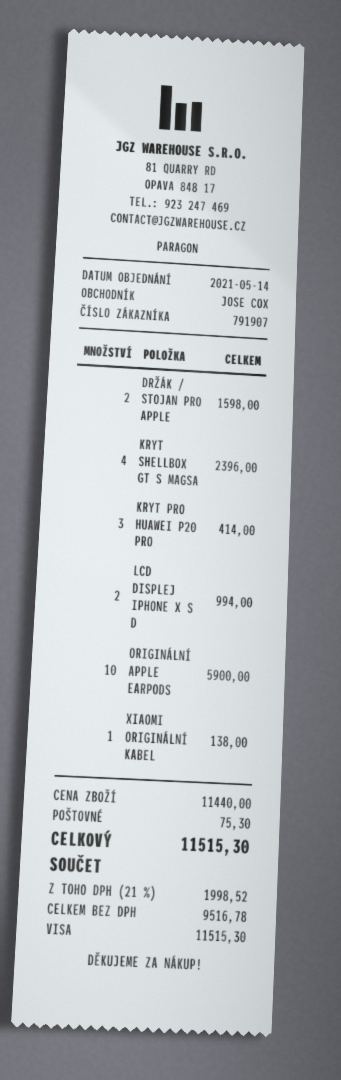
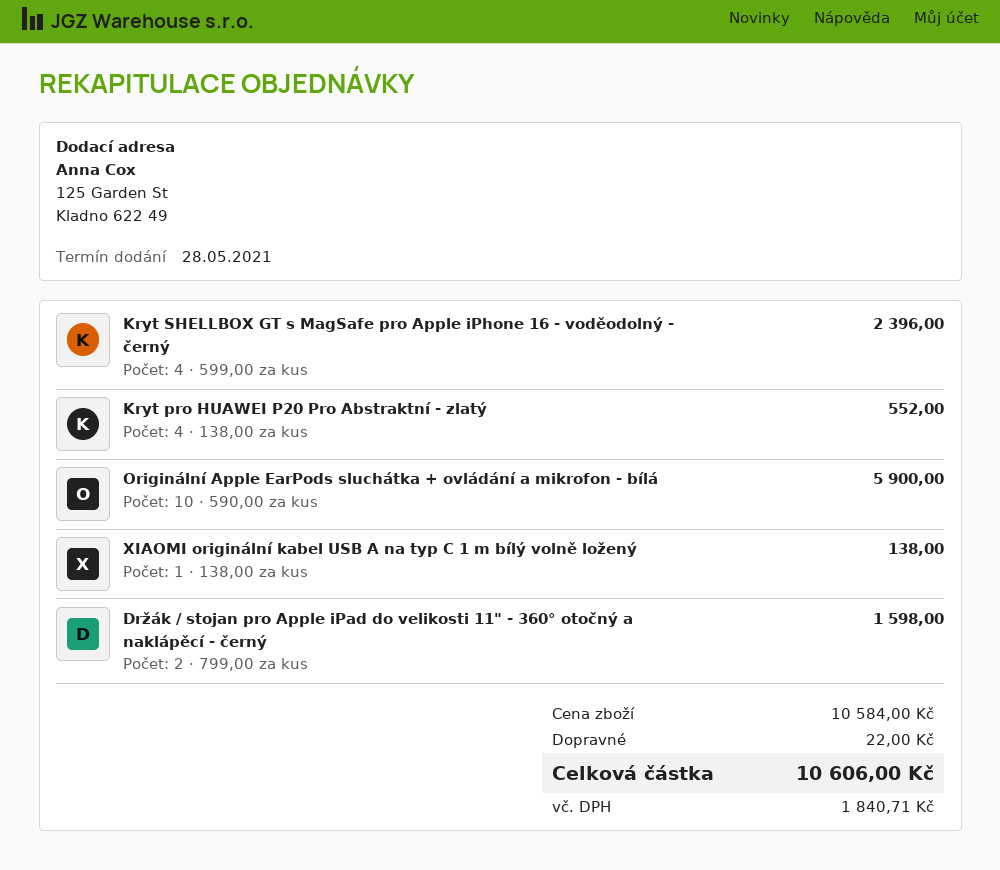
KRYT PRO HUAWEI P20 PRO: 3 for 414.00 -> 4 for 552.00
LCD DISPLEJ IPHONE X S D: 2 for 994.00 -> none
subtotal: 11440.00 -> 10584.00
shipping: 75.30 -> 22.00
tax: 1998.52 -> 1840.71
total: 11515.30 -> 10606.00

